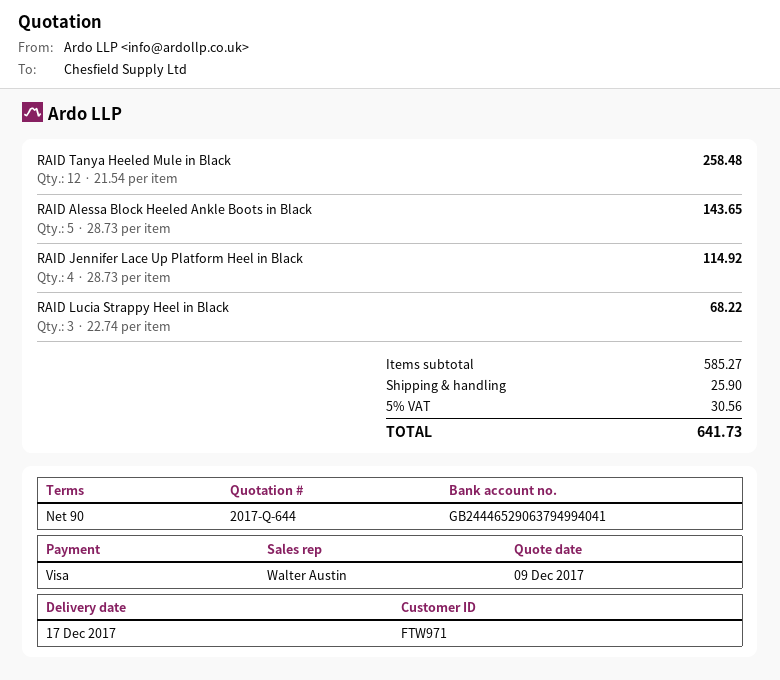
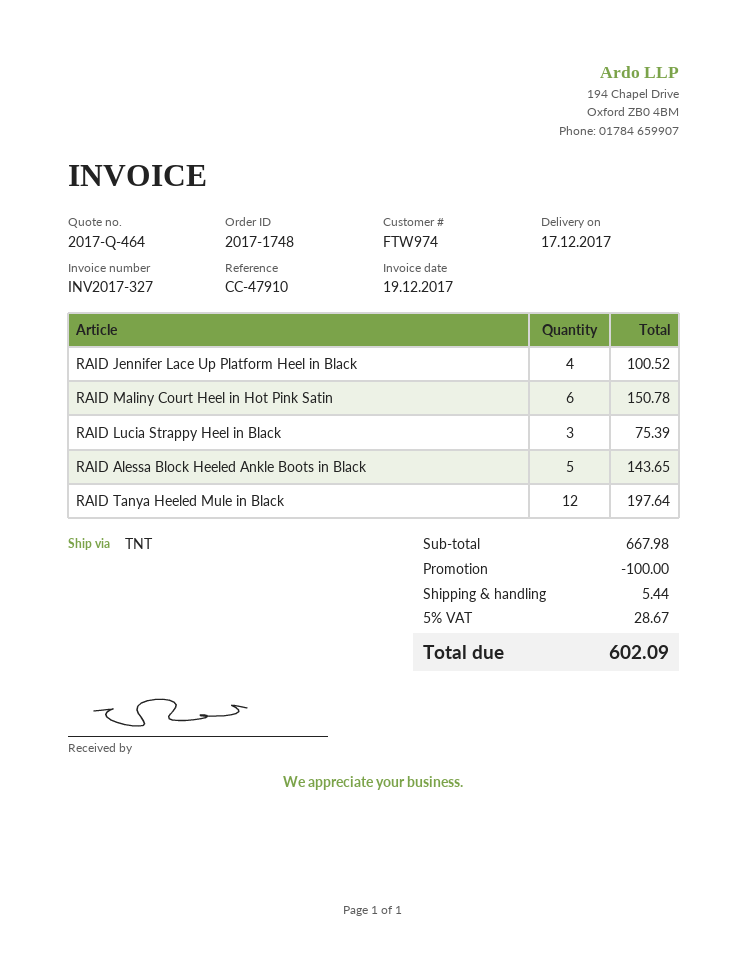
quote number: 2017-Q-644 -> 2017-Q-464
customer number: FTW971 -> FTW974
RAID Tanya Heeled Mule in Black: 12 for 258.48 -> 12 for 197.64
RAID Jennifer Lace Up Platform Heel in Black: 4 for 114.92 -> 4 for 100.52
RAID Lucia Strappy Heel in Black: 3 for 68.22 -> 3 for 75.39
RAID Maliny Court Heel in Hot Pink Satin: none -> 6 for 150.78
subtotal: 585.27 -> 667.98
discount: none -> 100.00
shipping: 25.90 -> 5.44
tax: 5% = 30.56 -> 5% = 28.67
total: 641.73 -> 602.09

